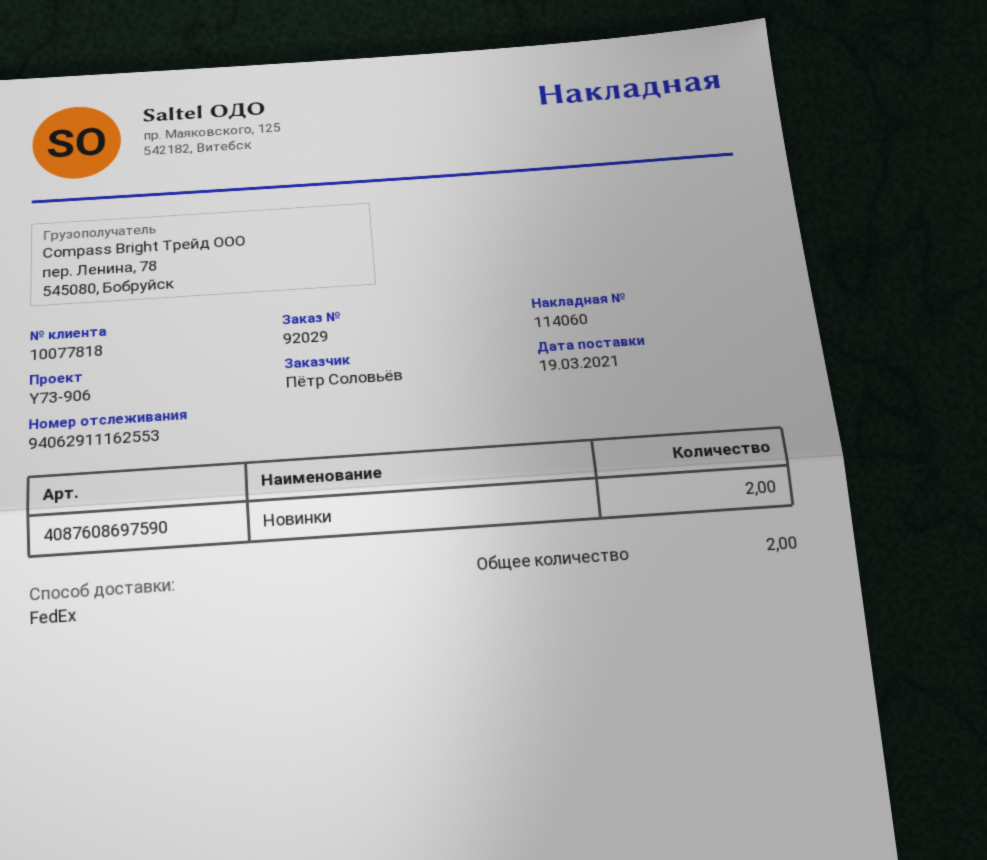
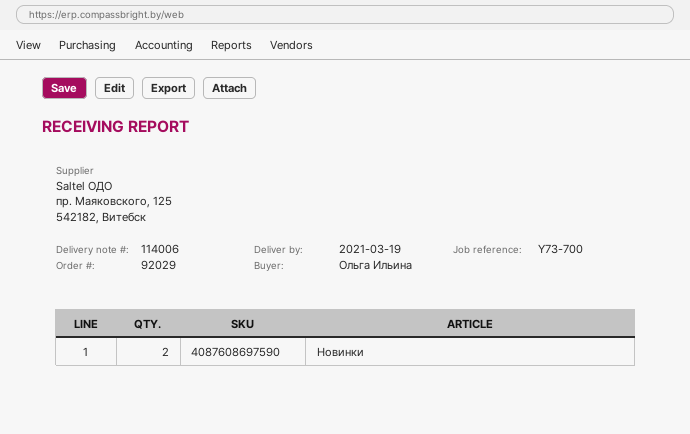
delivery note number: 114060 -> 114006
reference: Y73-906 -> Y73-700
ordered by: Пётр Соловьёв -> Ольга Ильина

